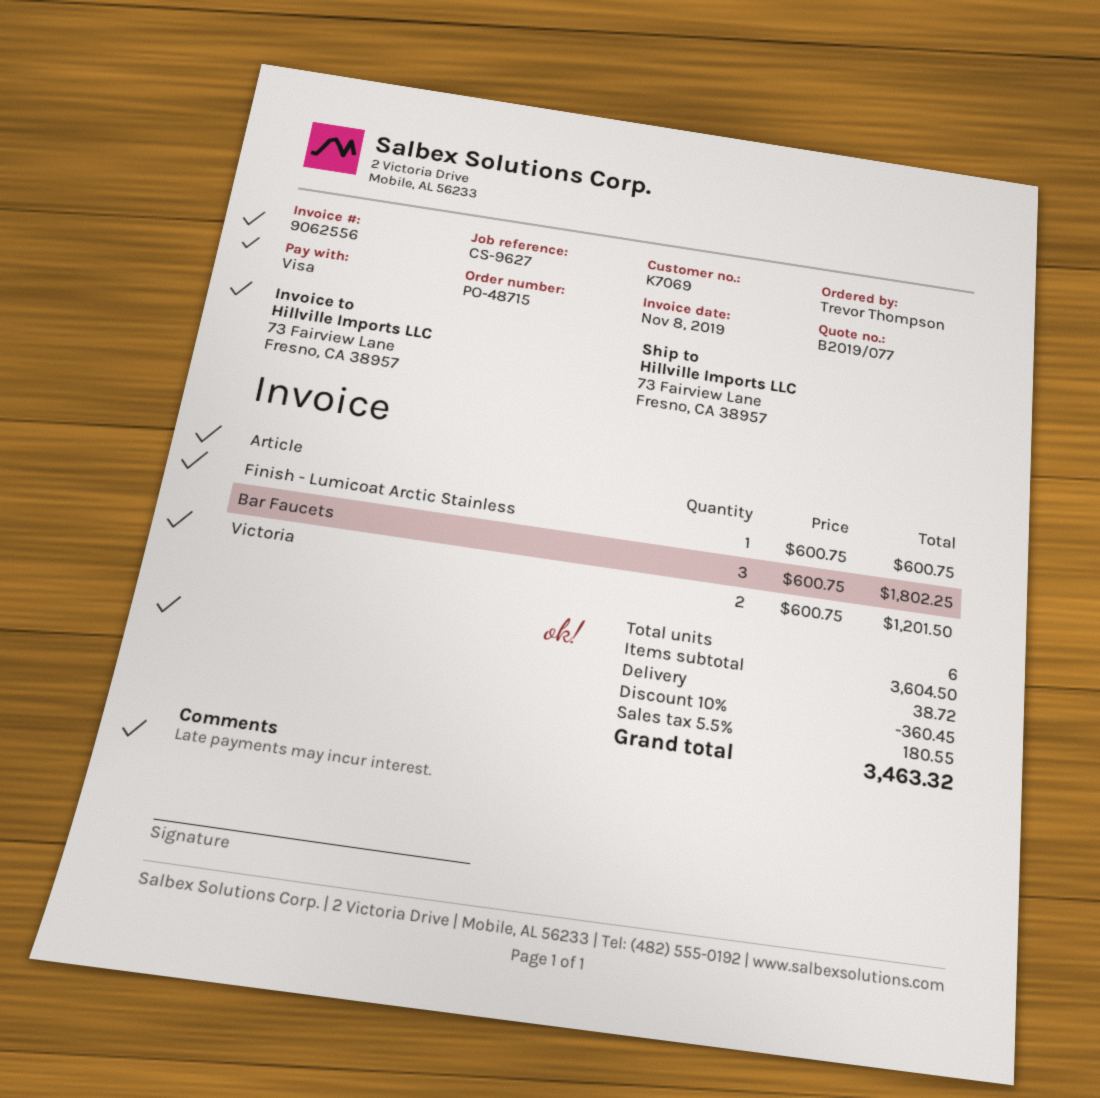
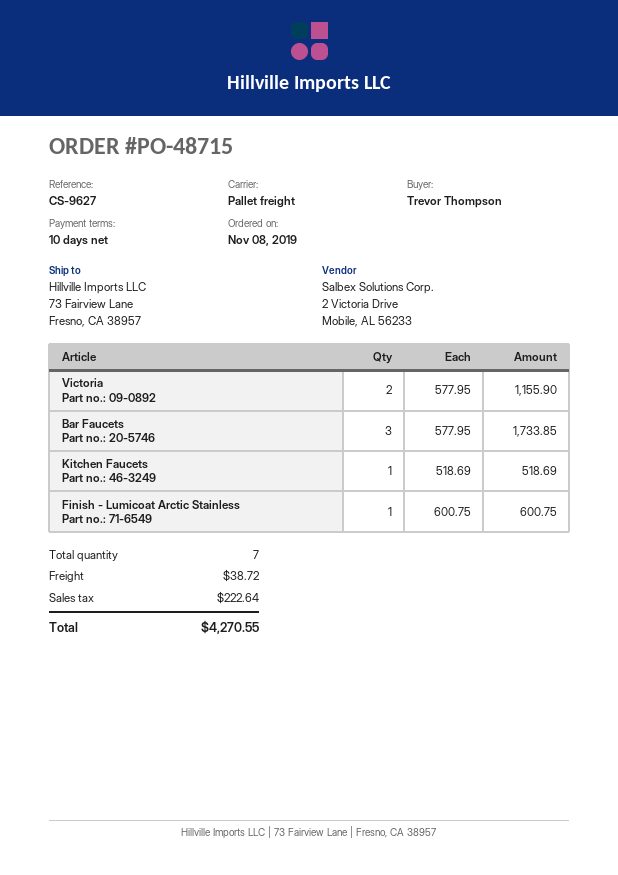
Bar Faucets: 3 x 600.75 = 1802.25 -> 3 x 577.95 = 1733.85
Victoria: 2 x 600.75 = 1201.50 -> 2 x 577.95 = 1155.90
Kitchen Faucets: none -> 1 x 518.69 = 518.69
total quantity: 6 -> 7
discount: 10% = 360.45 -> none
tax: 180.55 -> 222.64
total: 3463.32 -> 4270.55

